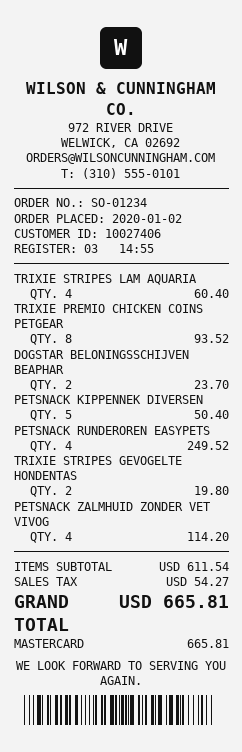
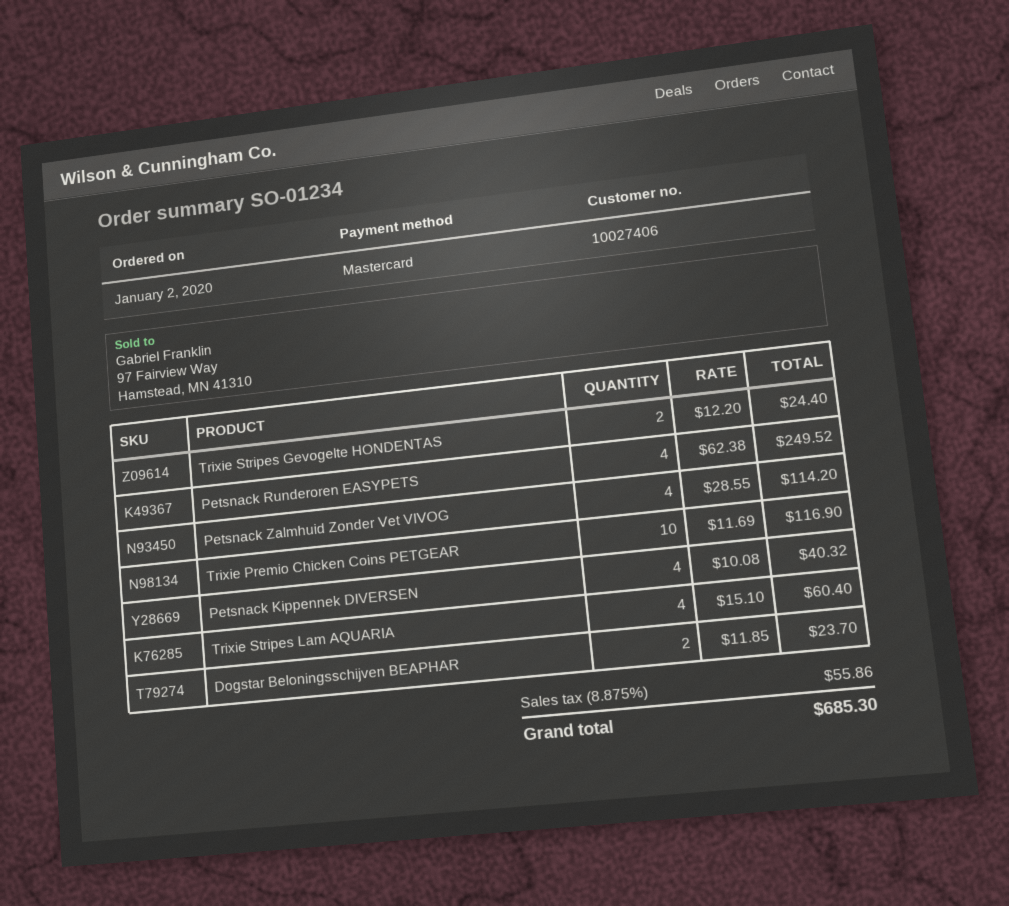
TRIXIE PREMIO CHICKEN COINS PETGEAR: 8 for 93.52 -> 10 for 116.90
PETSNACK KIPPENNEK DIVERSEN: 5 for 50.40 -> 4 for 40.32
TRIXIE STRIPES GEVOGELTE HONDENTAS: 2 for 19.80 -> 2 for 24.40
tax: 54.27 -> 55.86
total: 665.81 -> 685.30

